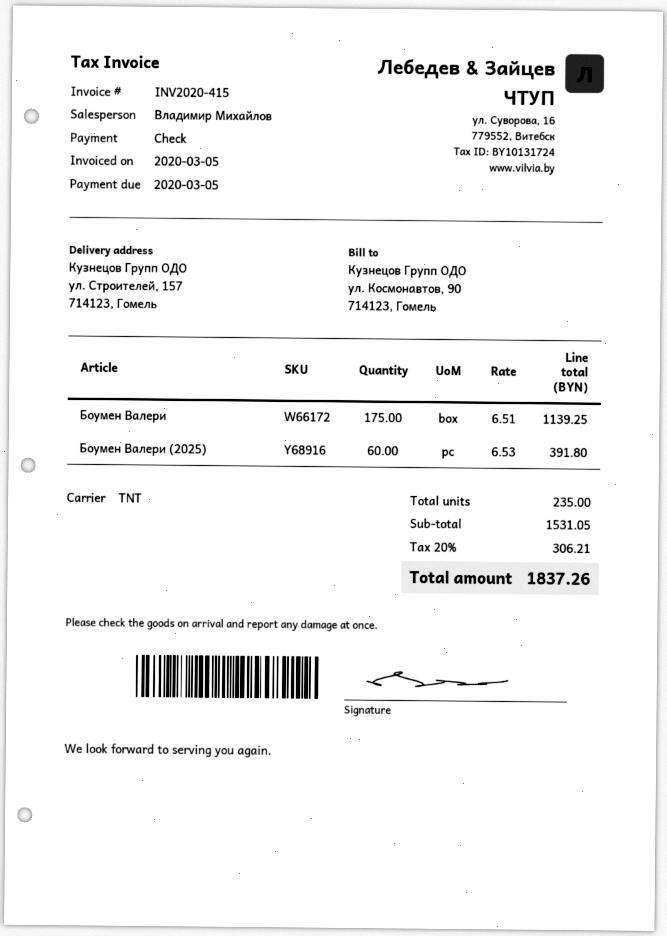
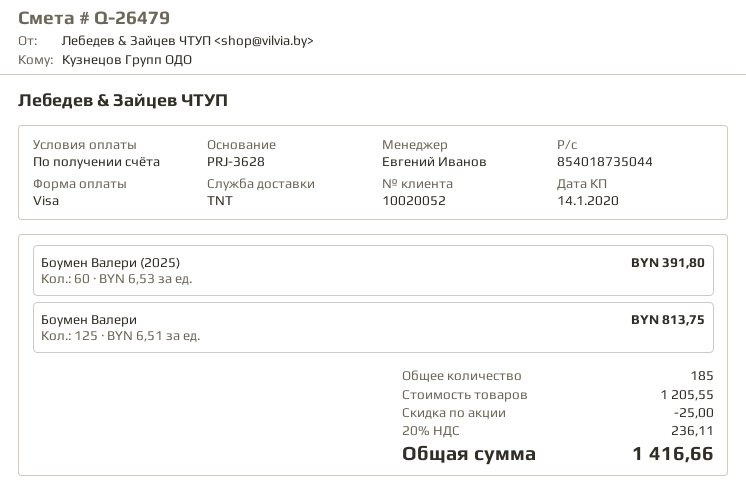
sales rep: Владимир Михайлов -> Евгений Иванов
payment method: cheque -> Visa
Боумен Валери: 175 x 6.51 = 1139.25 -> 125 x 6.51 = 813.75
total quantity: 235 -> 185
subtotal: 1531.05 -> 1205.55
discount: none -> 25.00
tax: 20% = 306.21 -> 20% = 236.11
total: 1837.26 -> 1416.66

